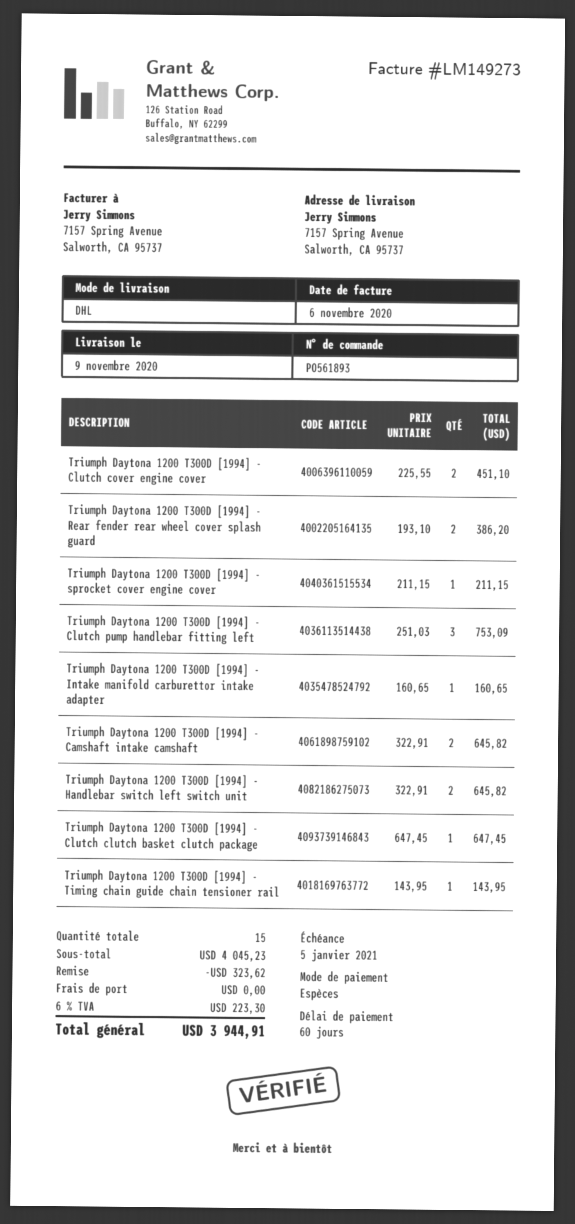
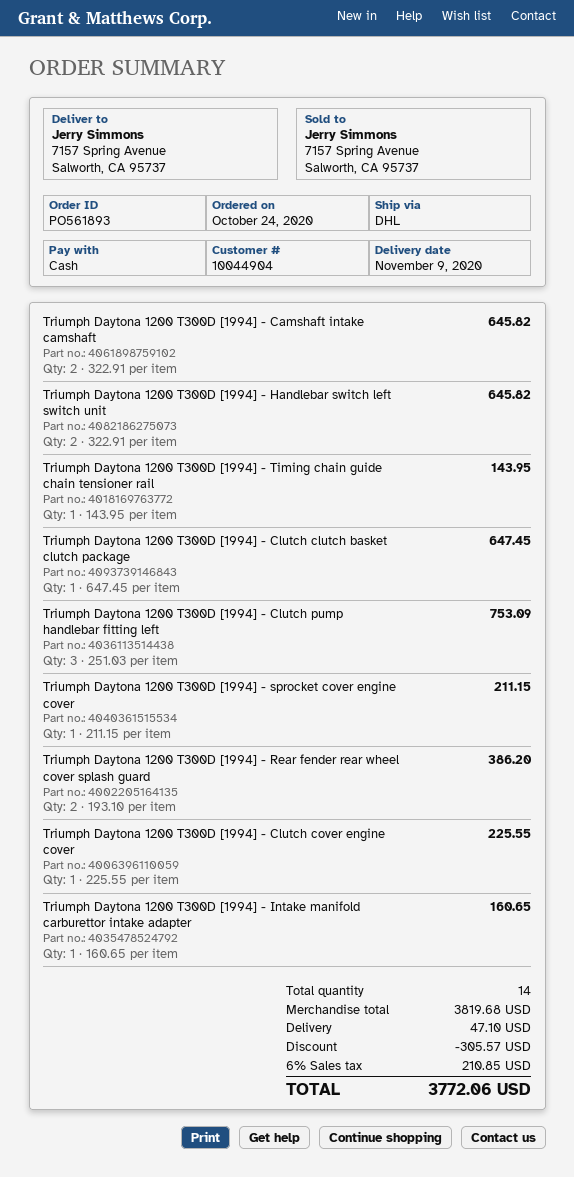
Triumph Daytona 1200 T300D [1994] - Clutch cover engine cover: 2 x 225.55 = 451.10 -> 1 x 225.55 = 225.55
total quantity: 15 -> 14
subtotal: 4045.23 -> 3819.68
discount: 323.62 -> 305.57
shipping: 0.00 -> 47.10
tax: 6% = 223.30 -> 6% = 210.85
total: 3944.91 -> 3772.06

